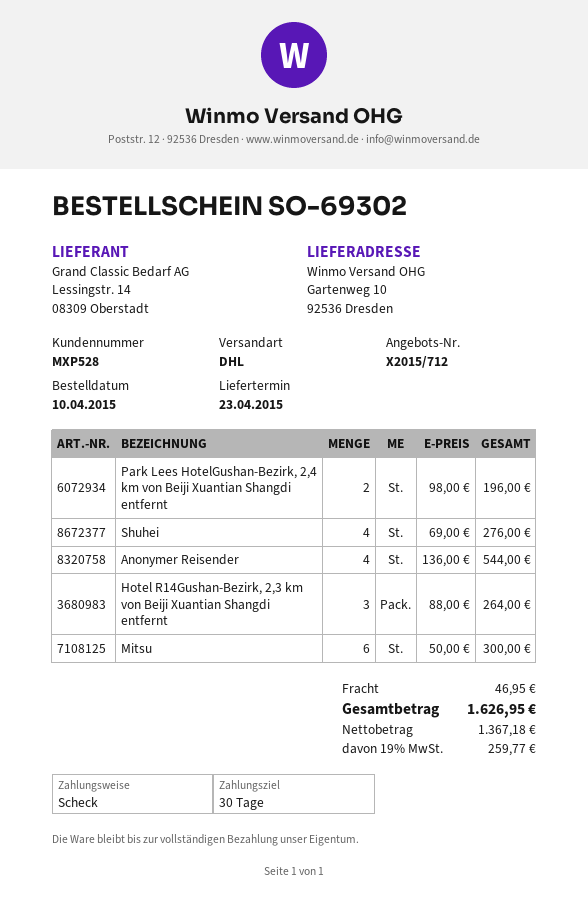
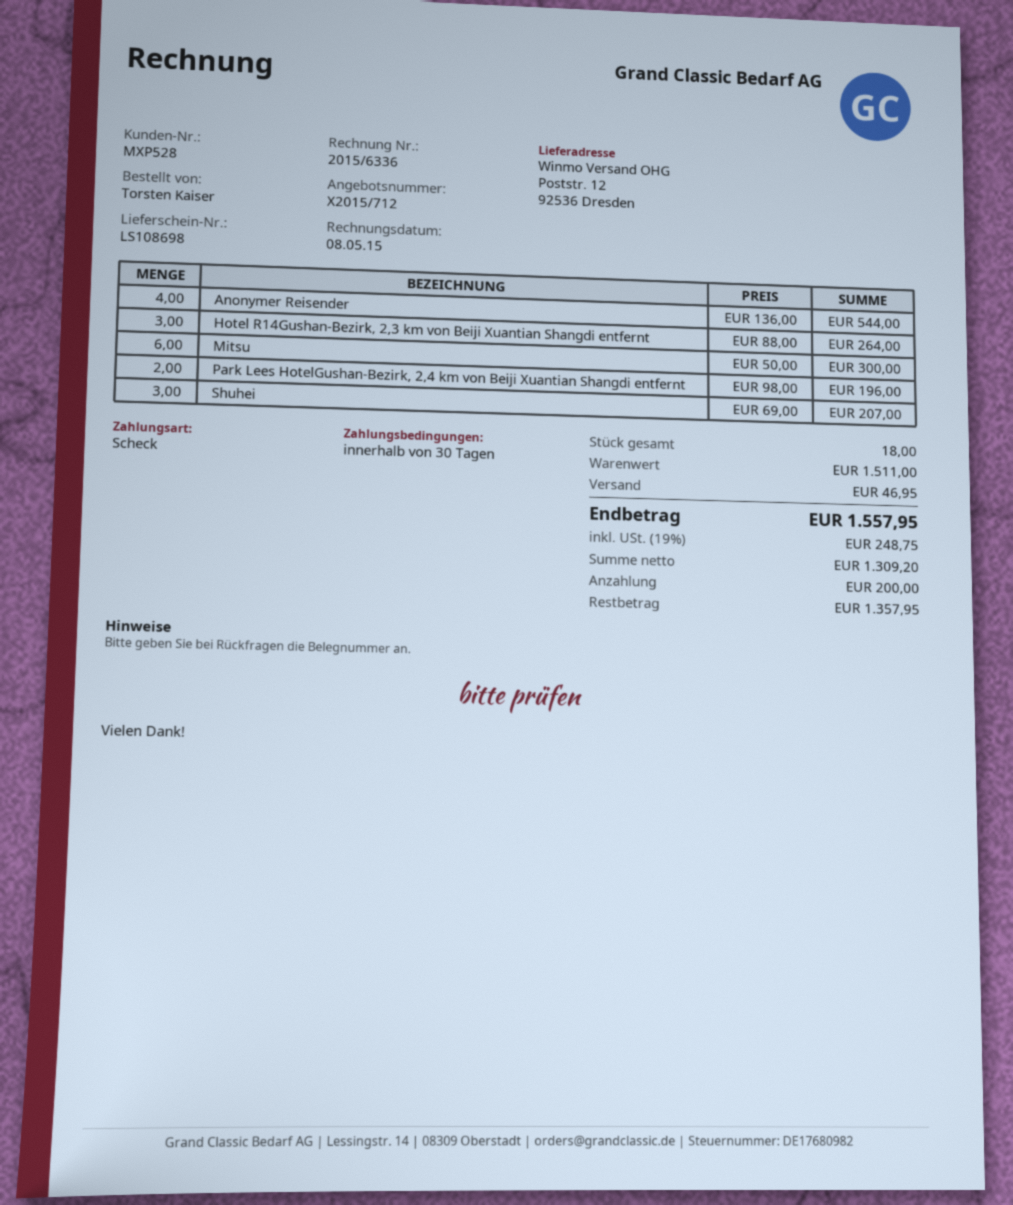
ship to: Gartenweg 10, 92536 Dresden -> Poststr. 12, 92536 Dresden
Shuhei: 4 x 69.00 = 276.00 -> 3 x 69.00 = 207.00
net: 1367.18 -> 1309.20
tax: 19% = 259.77 -> 19% = 248.75
total: 1626.95 -> 1557.95

